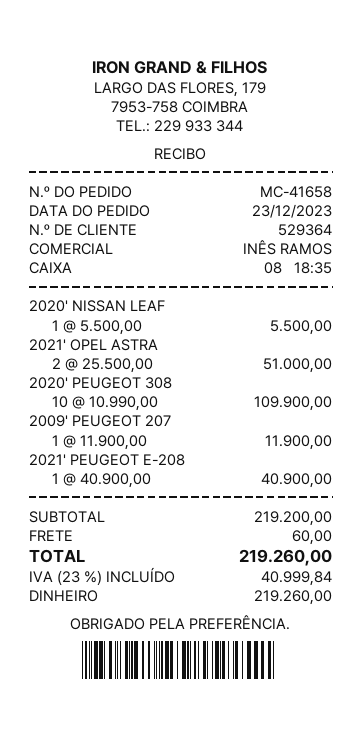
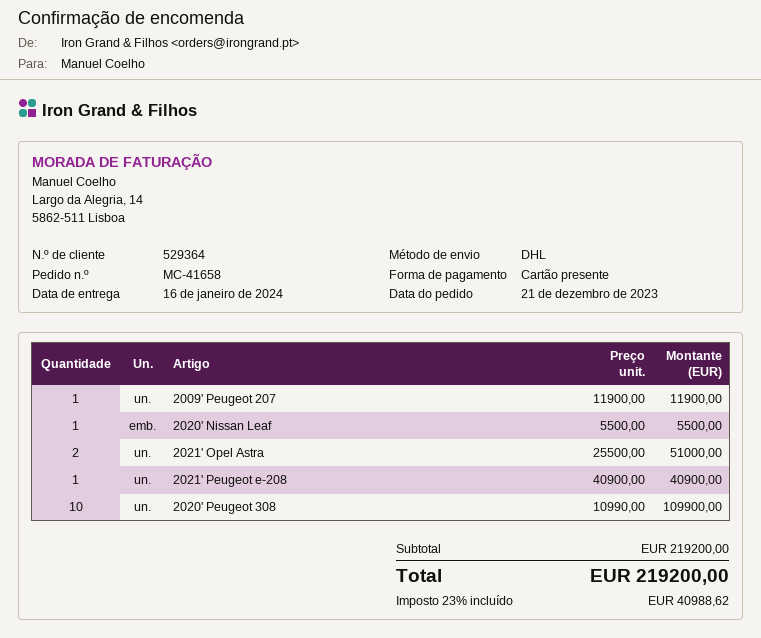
order date: 2023-12-23 -> 2023-12-21
payment method: cash -> gift card
shipping: 60.00 -> none
tax: 23% = 40999.84 -> 23% = 40988.62
total: 219260.00 -> 219200.00

